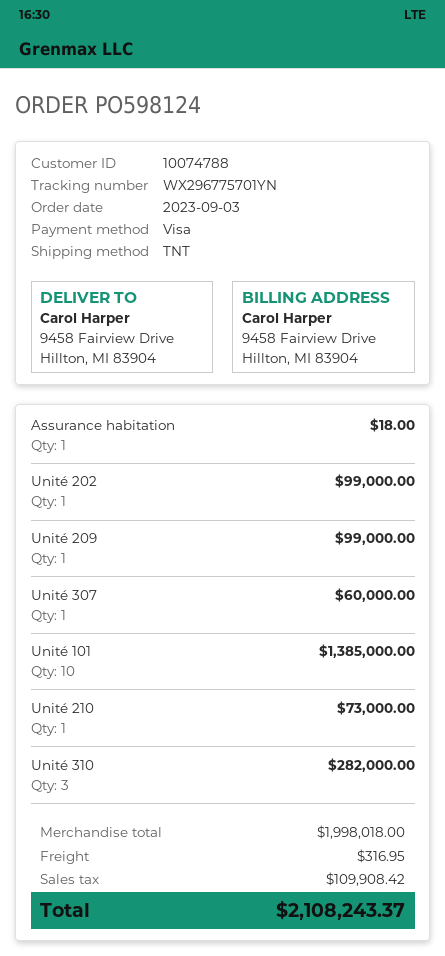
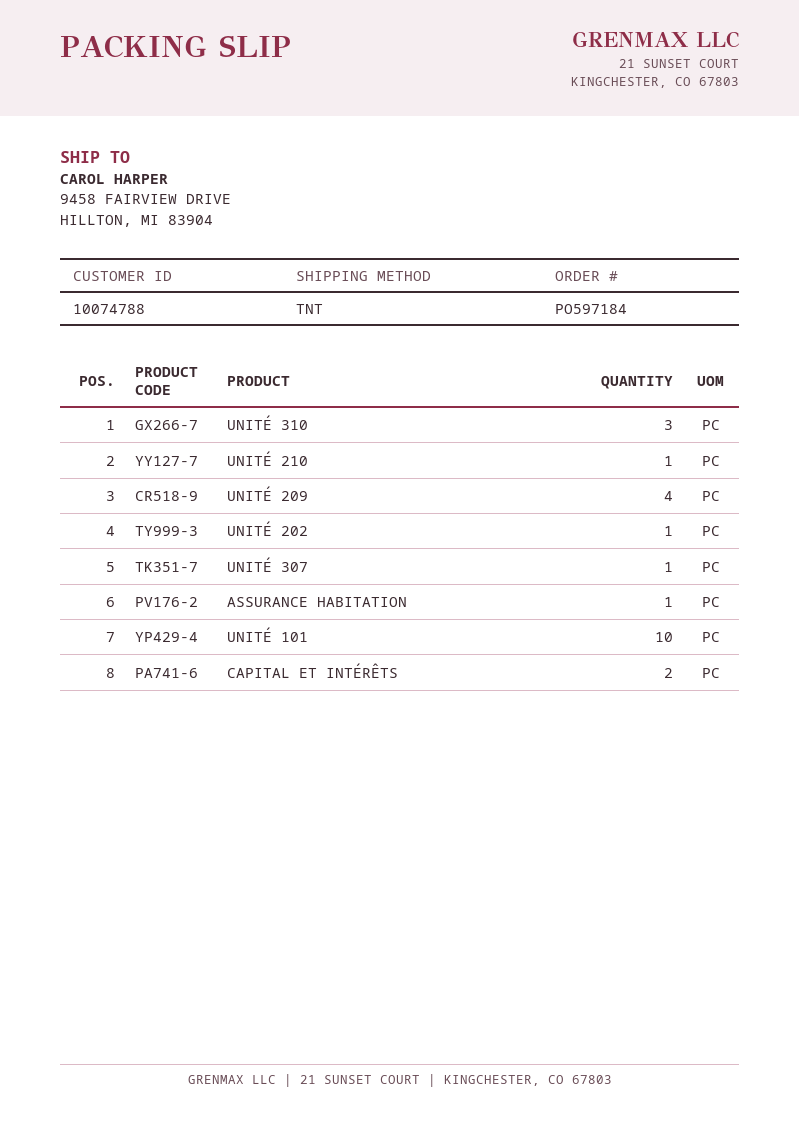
order number: PO598124 -> PO597184
Unité 209: 1 -> 4
CAPITAL ET INTÉRÊTS: none -> 2

